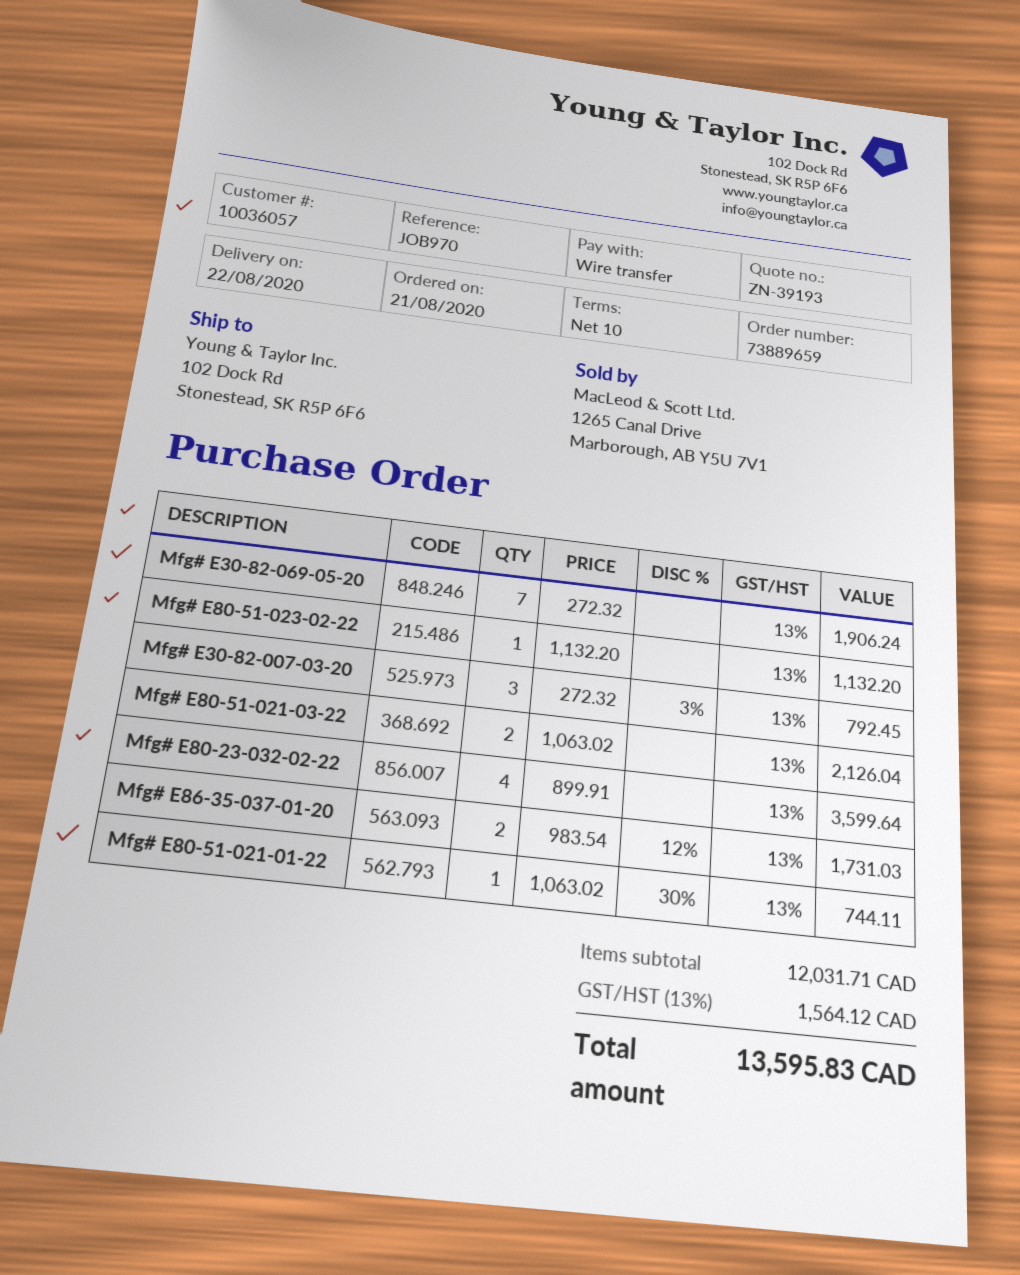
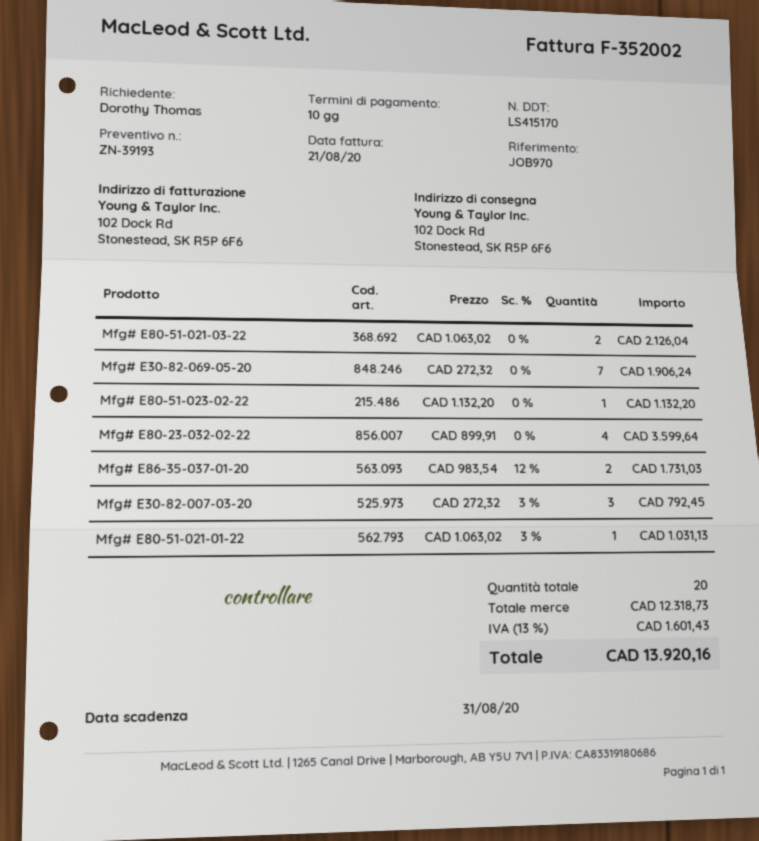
Mfg# E80-51-021-01-22: 1 x 1063.02 - 30% = 744.11 -> 1 x 1063.02 - 3% = 1031.13
subtotal: 12031.71 -> 12318.73
tax: 13% = 1564.12 -> 13% = 1601.43
total: 13595.83 -> 13920.16

